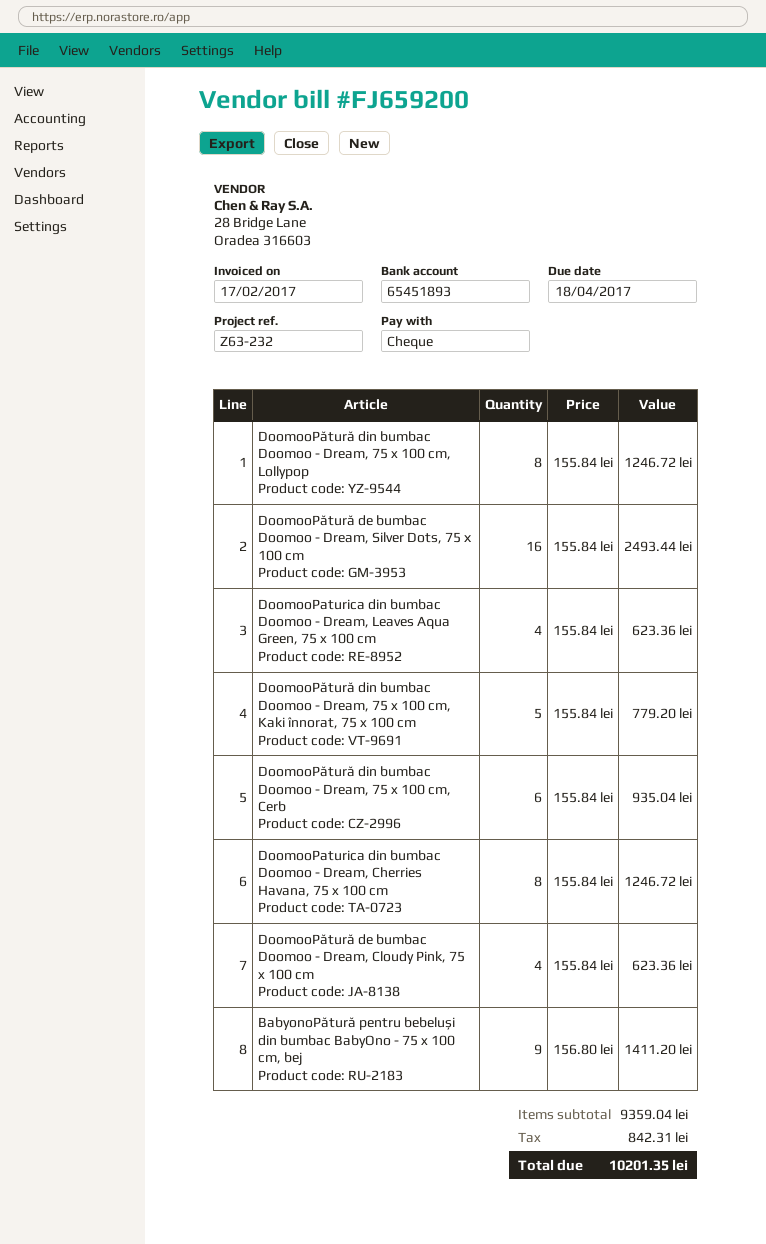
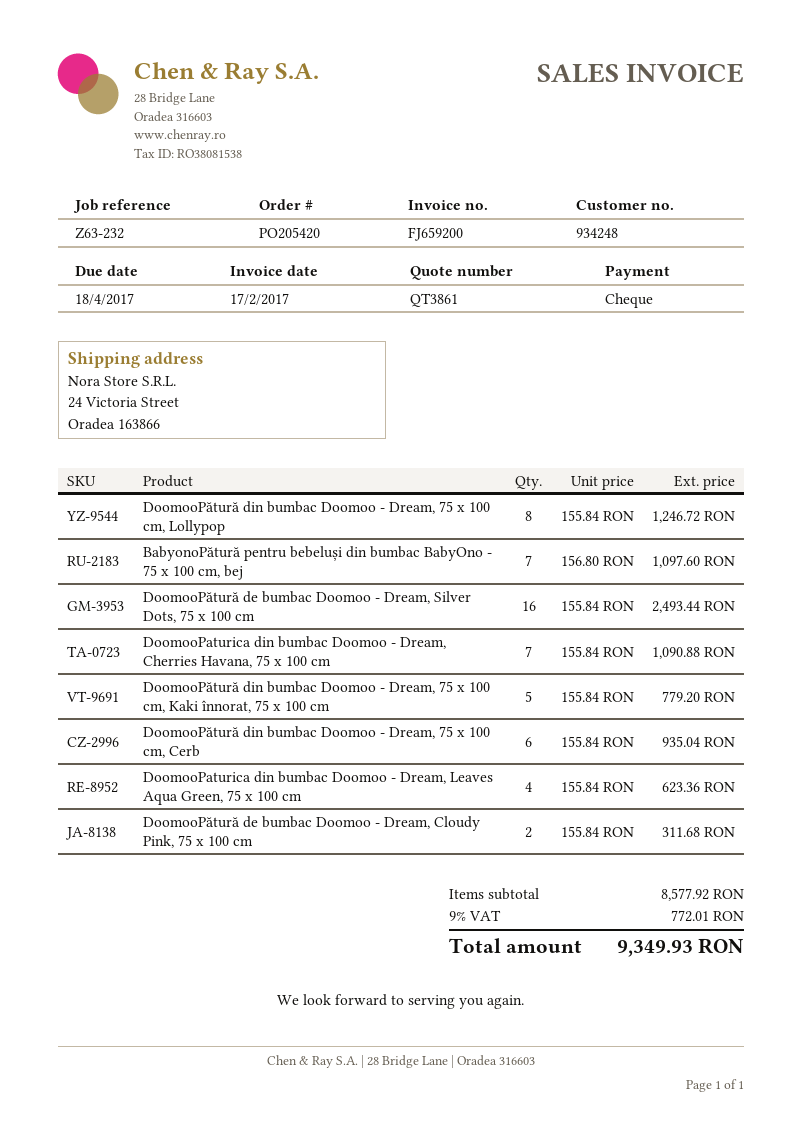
DoomooPaturica din bumbac Doomoo - Dream, Cherries Havana, 75 x 100 cm: 8 x 155.84 = 1246.72 -> 7 x 155.84 = 1090.88
DoomooPătură de bumbac Doomoo - Dream, Cloudy Pink, 75 x 100 cm: 4 x 155.84 = 623.36 -> 2 x 155.84 = 311.68
BabyonoPătură pentru bebeluși din bumbac BabyOno - 75 x 100 cm, bej: 9 x 156.80 = 1411.20 -> 7 x 156.80 = 1097.60
subtotal: 9359.04 -> 8577.92
tax: 842.31 -> 772.01
total: 10201.35 -> 9349.93

